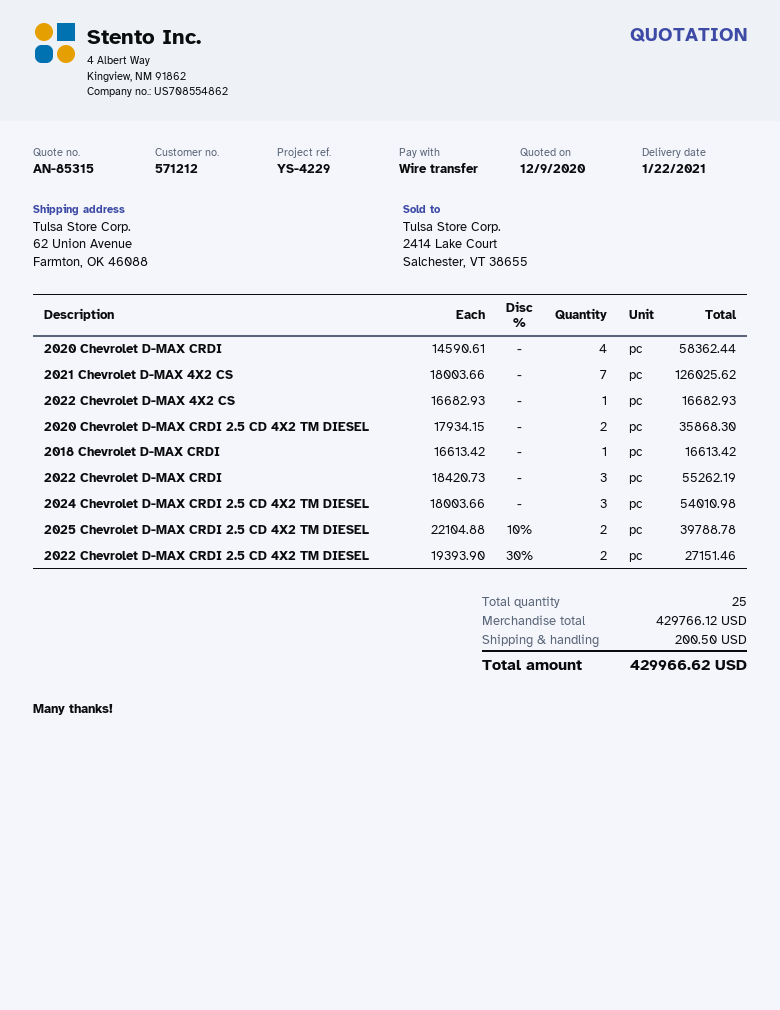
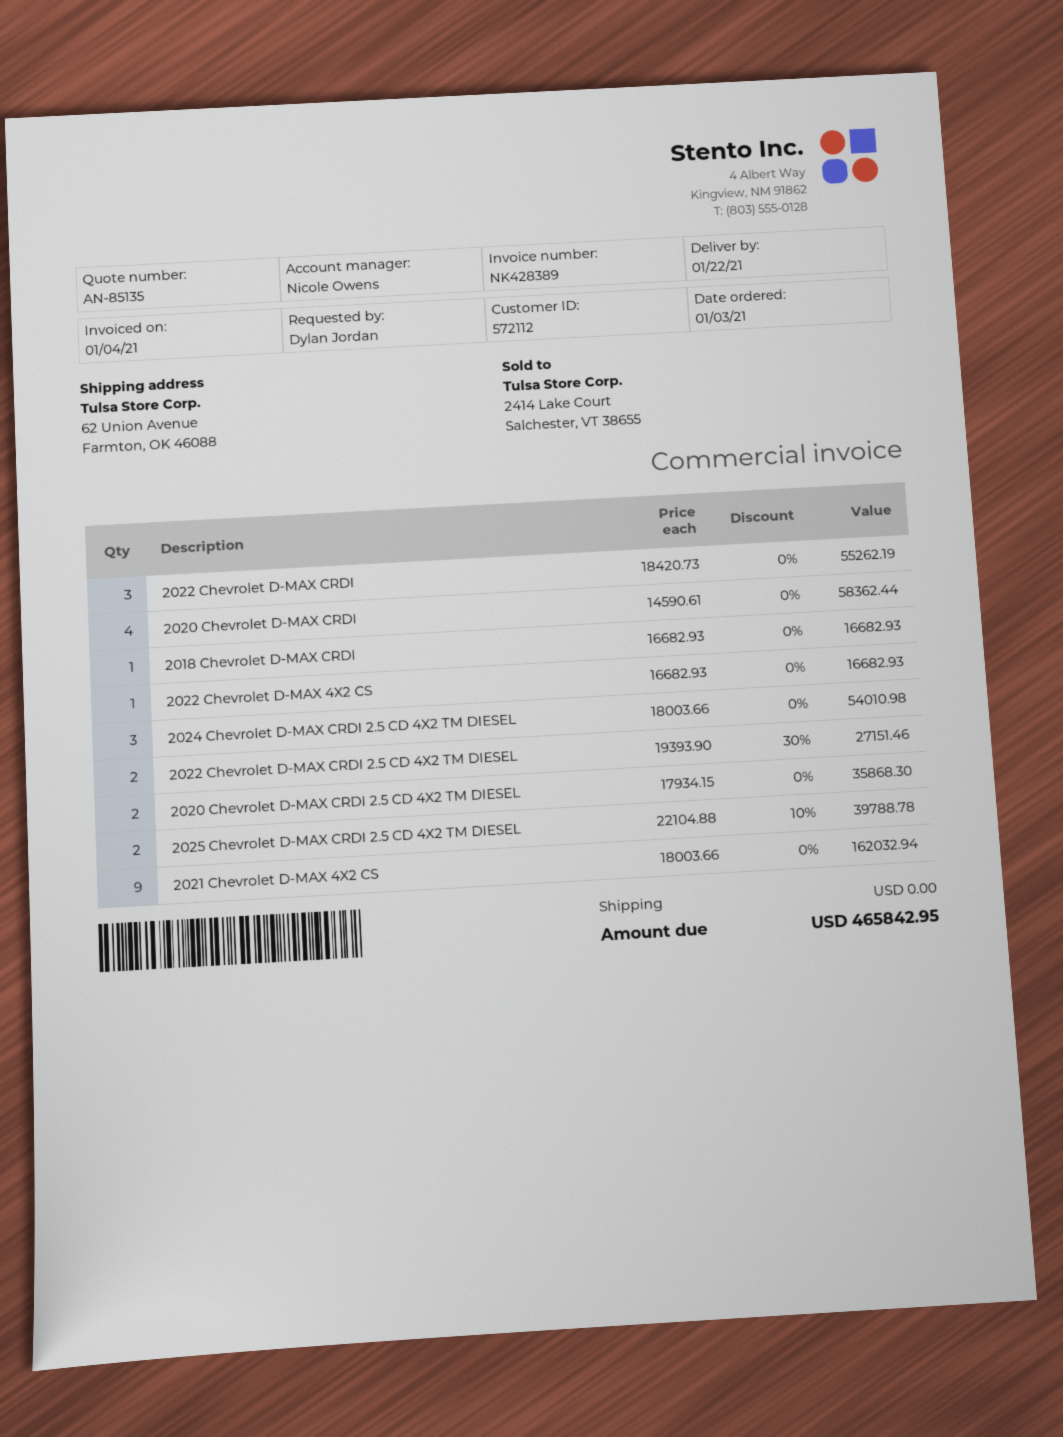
quote number: AN-85315 -> AN-85135
customer number: 571212 -> 572112
2021 Chevrolet D-MAX 4X2 CS: 7 x 18003.66 = 126025.62 -> 9 x 18003.66 = 162032.94
2018 Chevrolet D-MAX CRDI: 1 x 16613.42 = 16613.42 -> 1 x 16682.93 = 16682.93
shipping: 200.50 -> 0.00
total: 429966.62 -> 465842.95

